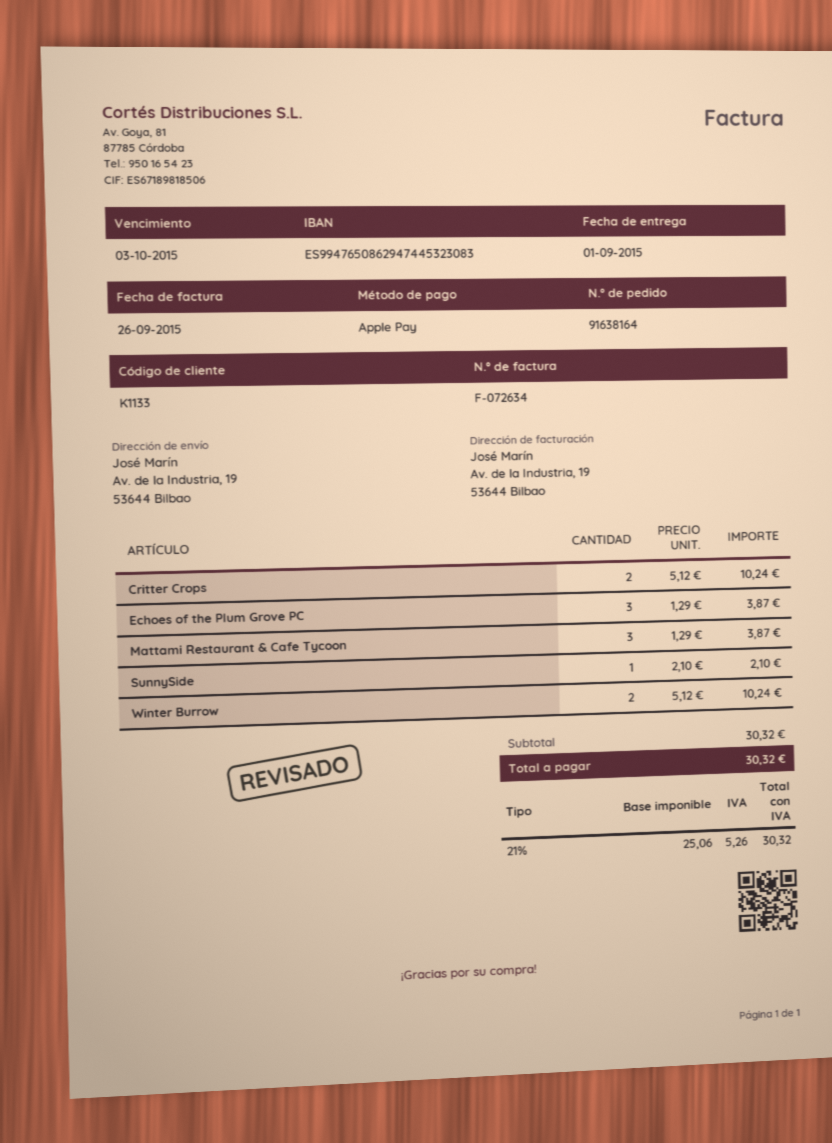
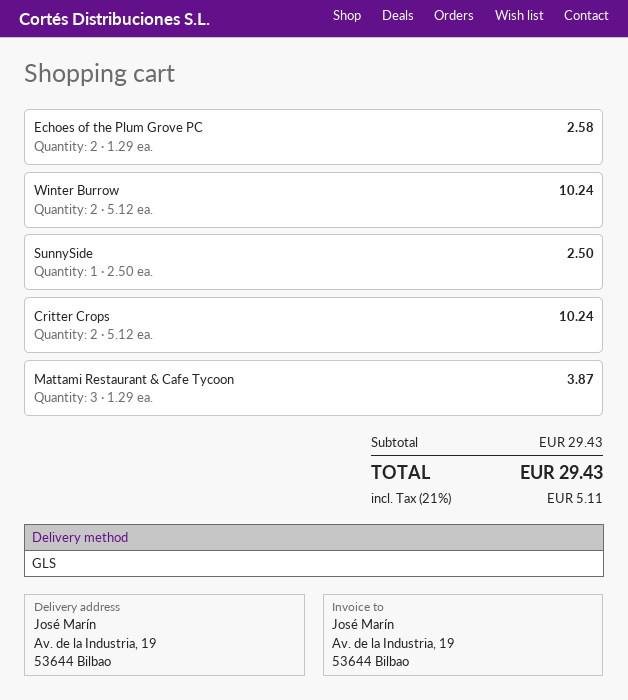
Echoes of the Plum Grove PC: 3 x 1.29 = 3.87 -> 2 x 1.29 = 2.58
SunnySide: 1 x 2.10 = 2.10 -> 1 x 2.50 = 2.50
subtotal: 30.32 -> 29.43
tax: 21% = 5.26 -> 21% = 5.11
total: 30.32 -> 29.43

